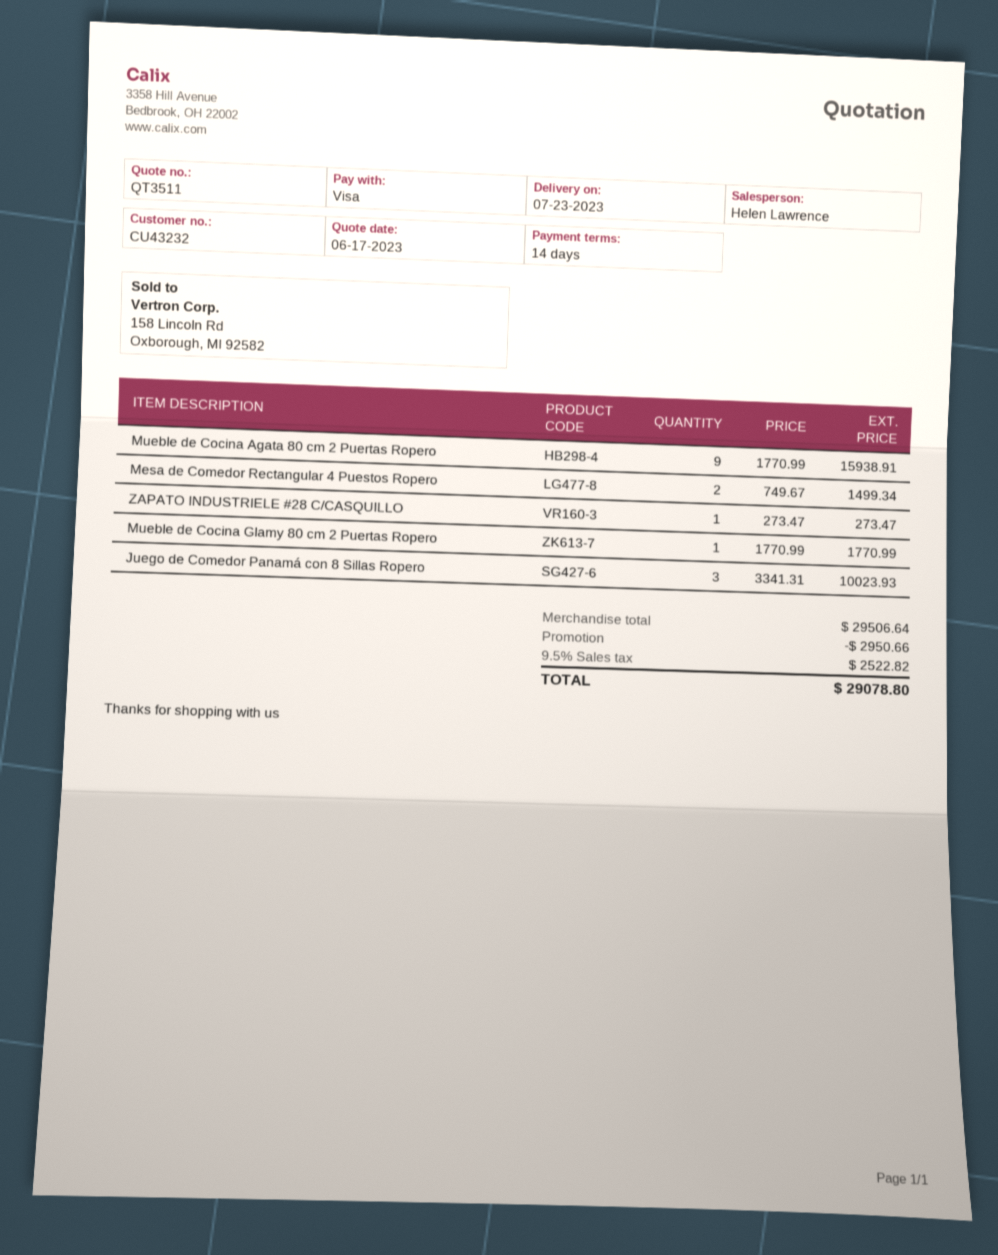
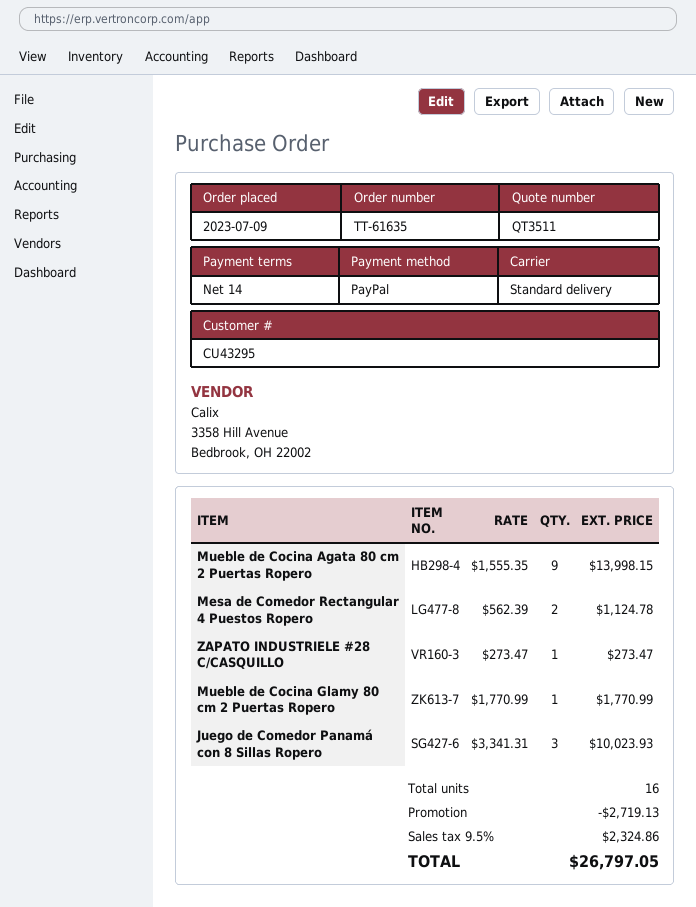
customer number: CU43232 -> CU43295
payment method: Visa -> PayPal
Mueble de Cocina Agata 80 cm 2 Puertas Ropero: 9 x 1770.99 = 15938.91 -> 9 x 1555.35 = 13998.15
Mesa de Comedor Rectangular 4 Puestos Ropero: 2 x 749.67 = 1499.34 -> 2 x 562.39 = 1124.78
discount: 2950.66 -> 2719.13
tax: 9.5% = 2522.82 -> 9.5% = 2324.86
total: 29078.80 -> 26797.05

